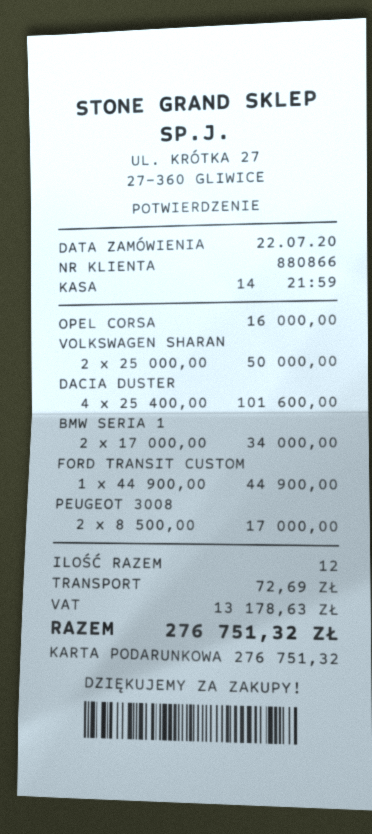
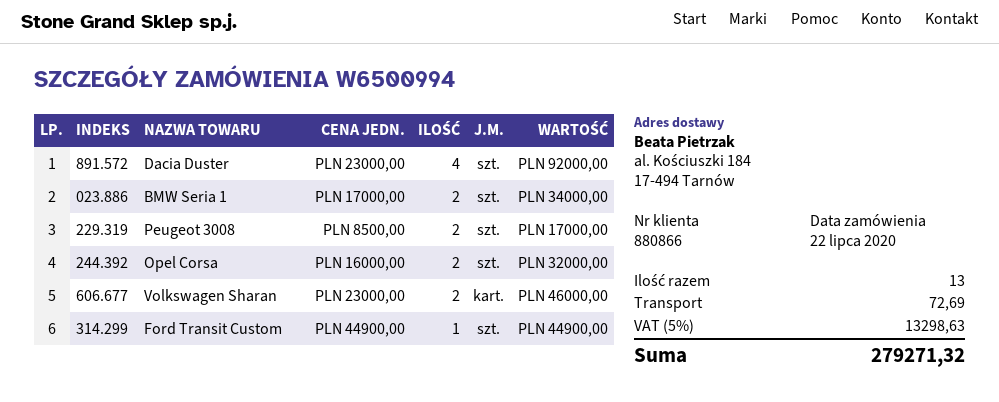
OPEL CORSA: 1 x 16000.00 = 16000.00 -> 2 x 16000.00 = 32000.00
VOLKSWAGEN SHARAN: 2 x 25000.00 = 50000.00 -> 2 x 23000.00 = 46000.00
DACIA DUSTER: 4 x 25400.00 = 101600.00 -> 4 x 23000.00 = 92000.00
total quantity: 12 -> 13
tax: 13178.63 -> 13298.63
total: 276751.32 -> 279271.32

